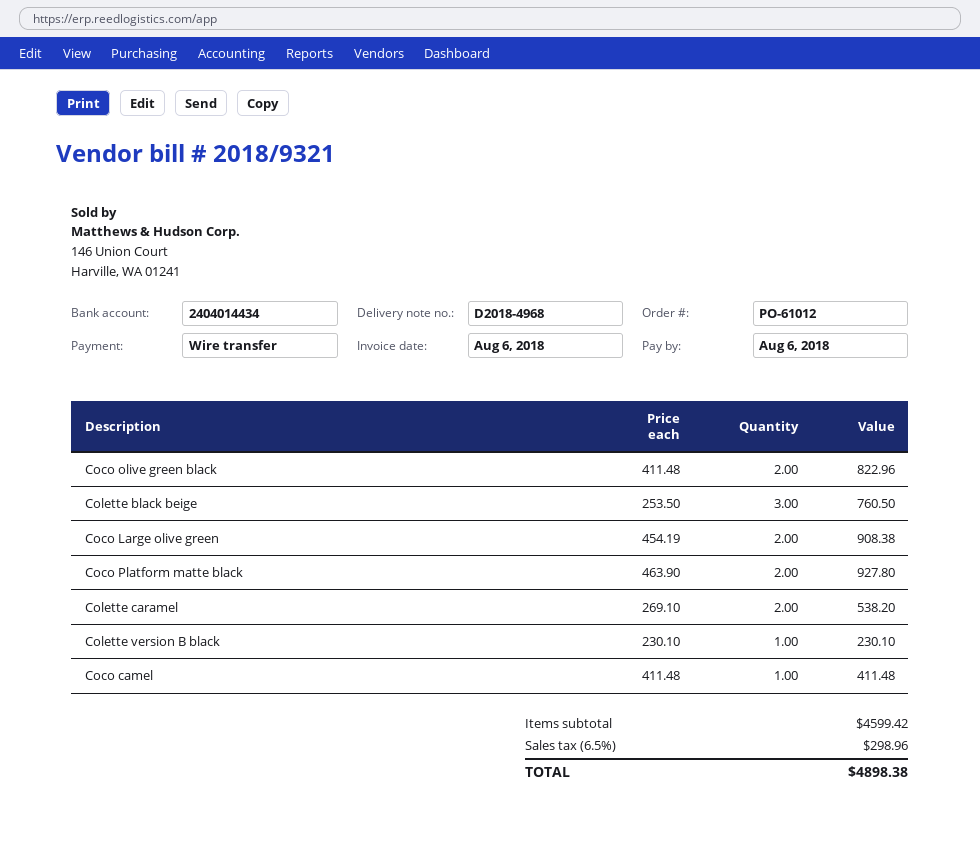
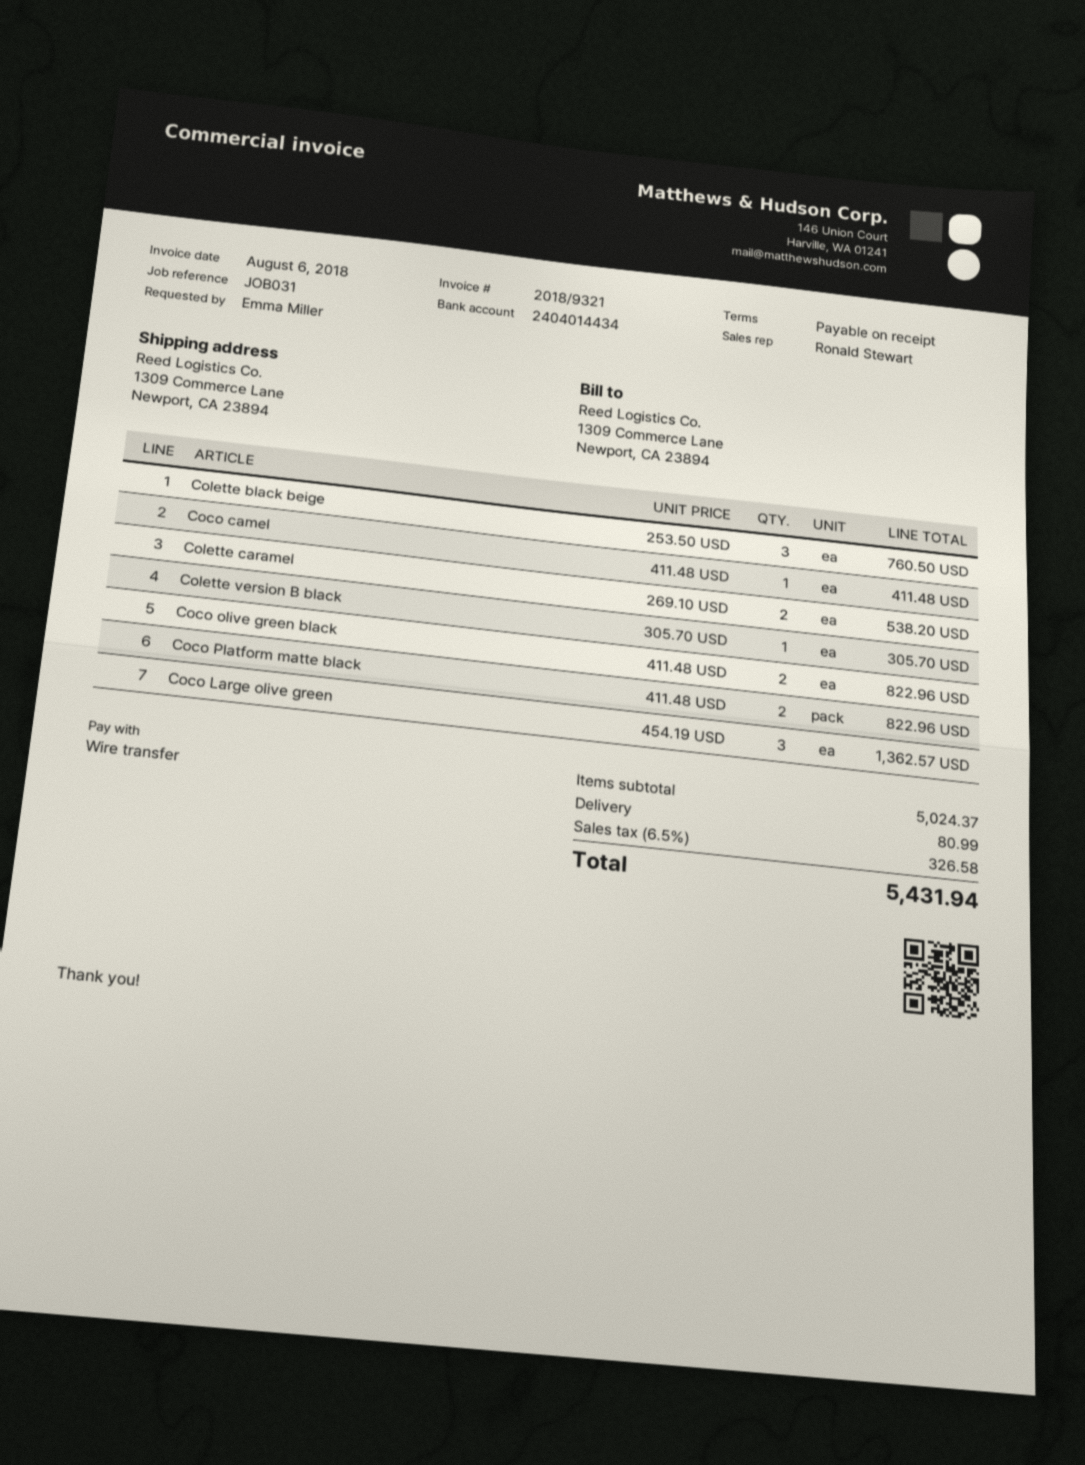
Coco Large olive green: 2 x 454.19 = 908.38 -> 3 x 454.19 = 1362.57
Coco Platform matte black: 2 x 463.90 = 927.80 -> 2 x 411.48 = 822.96
Colette version B black: 1 x 230.10 = 230.10 -> 1 x 305.70 = 305.70
subtotal: 4599.42 -> 5024.37
shipping: none -> 80.99
tax: 6.5% = 298.96 -> 6.5% = 326.58
total: 4898.38 -> 5431.94

